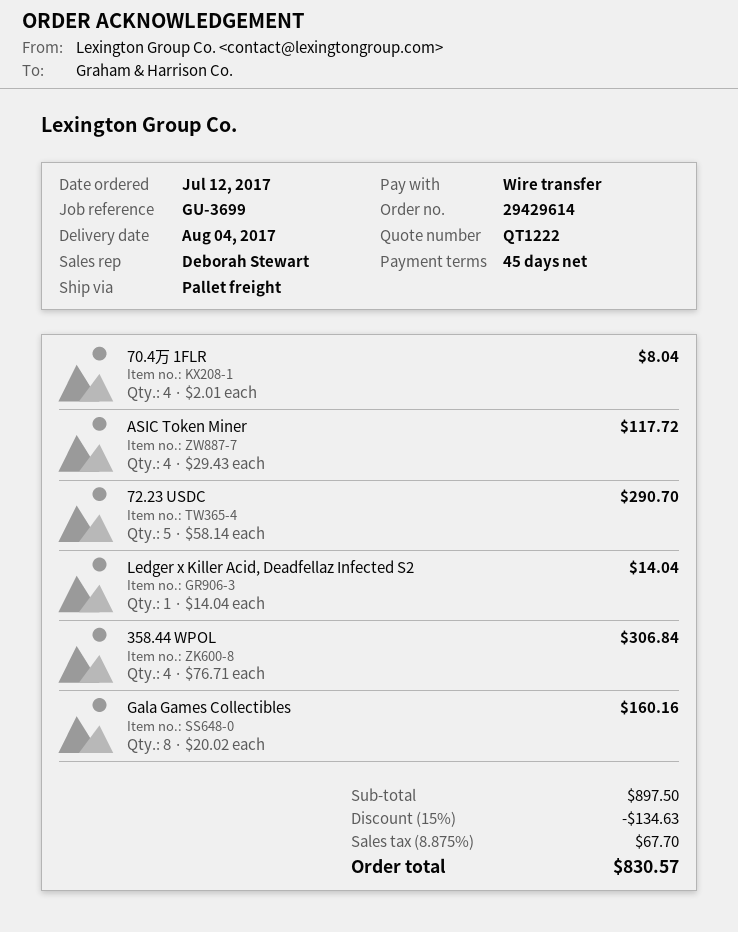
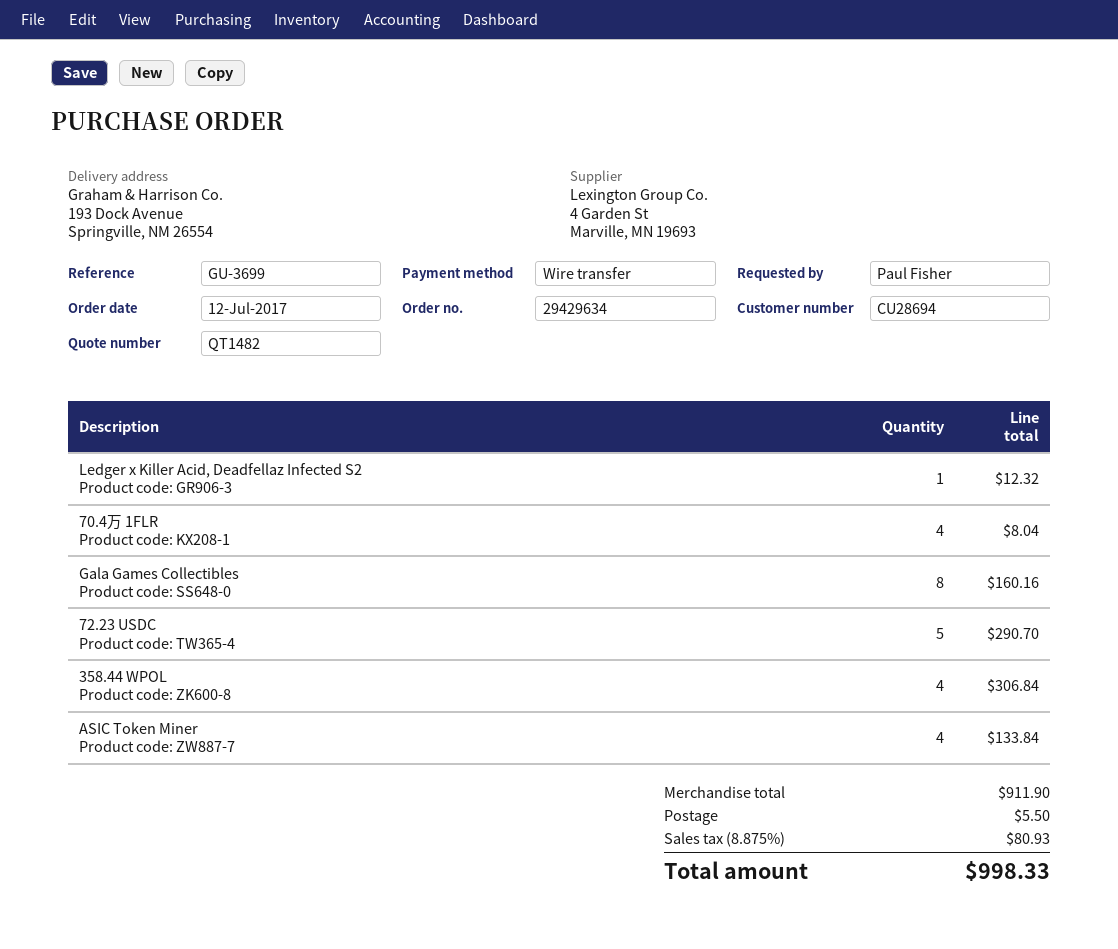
quote number: QT1222 -> QT1482
order number: 29429614 -> 29429634
ASIC Token Miner: 4 for 117.72 -> 4 for 133.84
Ledger x Killer Acid, Deadfellaz Infected S2: 1 for 14.04 -> 1 for 12.32
subtotal: 897.50 -> 911.90
discount: 15% = 134.63 -> none
shipping: none -> 5.50
tax: 8.875% = 67.70 -> 8.875% = 80.93
total: 830.57 -> 998.33

